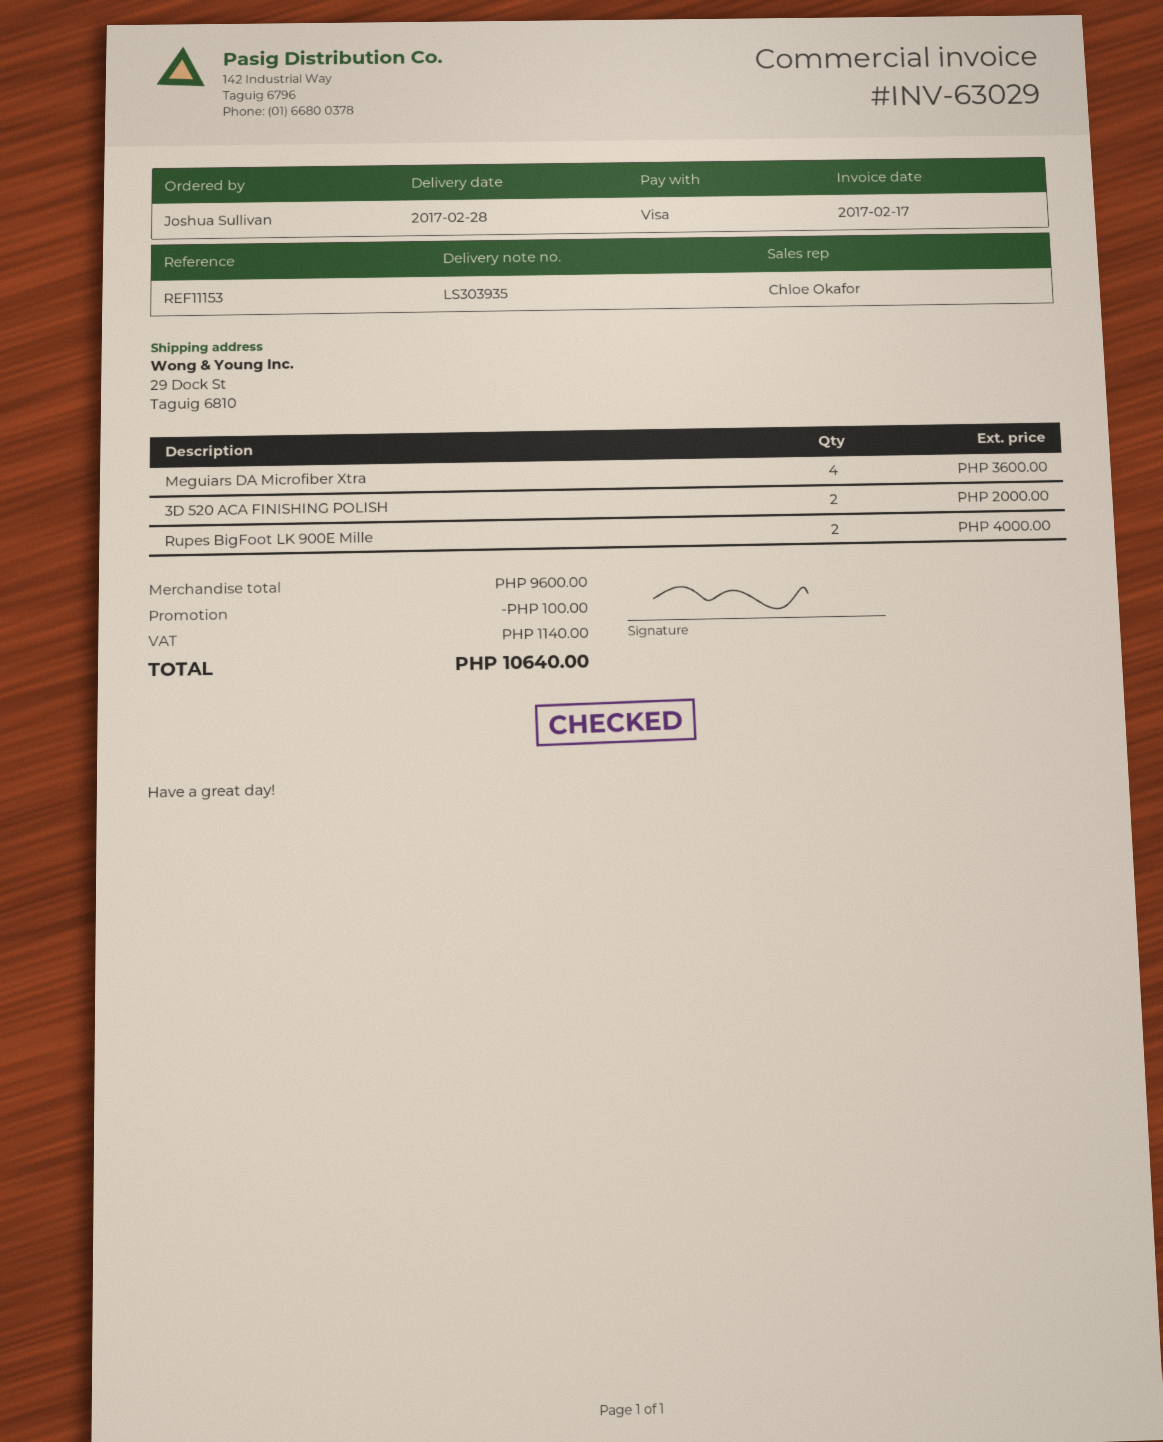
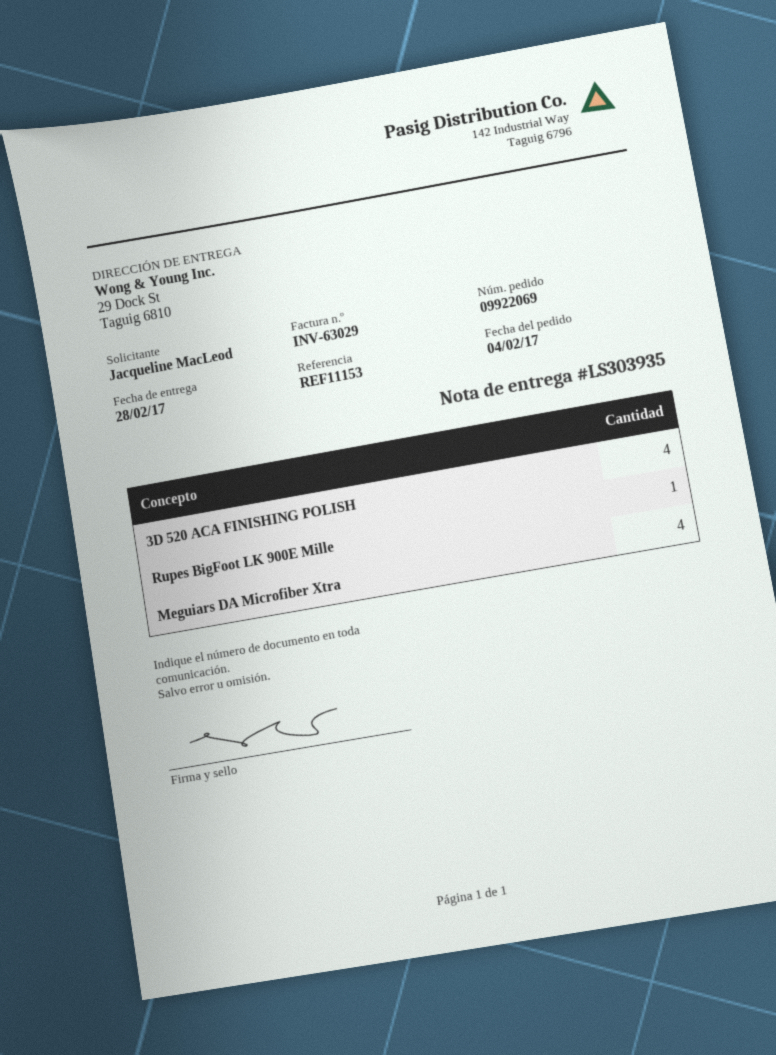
ordered by: Joshua Sullivan -> Jacqueline MacLeod
3D 520 ACA FINISHING POLISH: 2 -> 4
Rupes BigFoot LK 900E Mille: 2 -> 1

